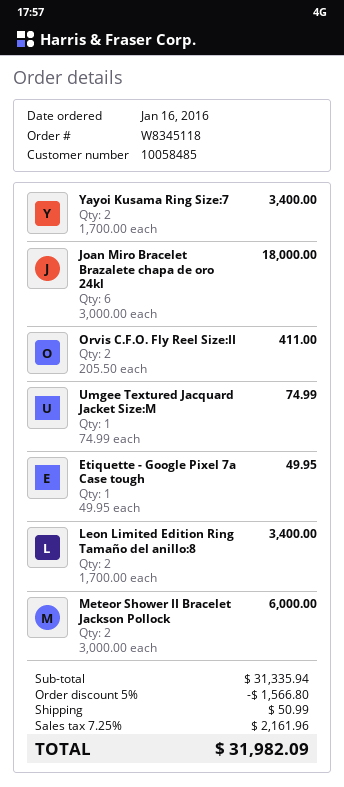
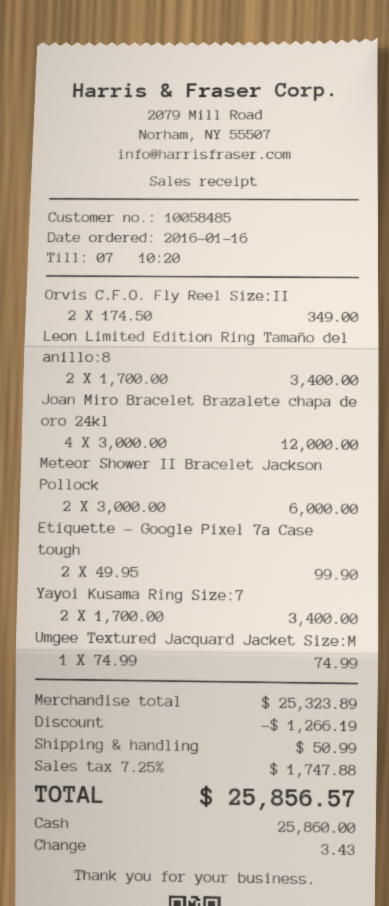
Joan Miro Bracelet Brazalete chapa de oro 24kl: 6 x 3000.00 = 18000.00 -> 4 x 3000.00 = 12000.00
Orvis C.F.O. Fly Reel Size:II: 2 x 205.50 = 411.00 -> 2 x 174.50 = 349.00
Etiquette - Google Pixel 7a Case tough: 1 x 49.95 = 49.95 -> 2 x 49.95 = 99.90
subtotal: 31335.94 -> 25323.89
discount: 1566.80 -> 1266.19
tax: 7.25% = 2161.96 -> 7.25% = 1747.88
total: 31982.09 -> 25856.57

